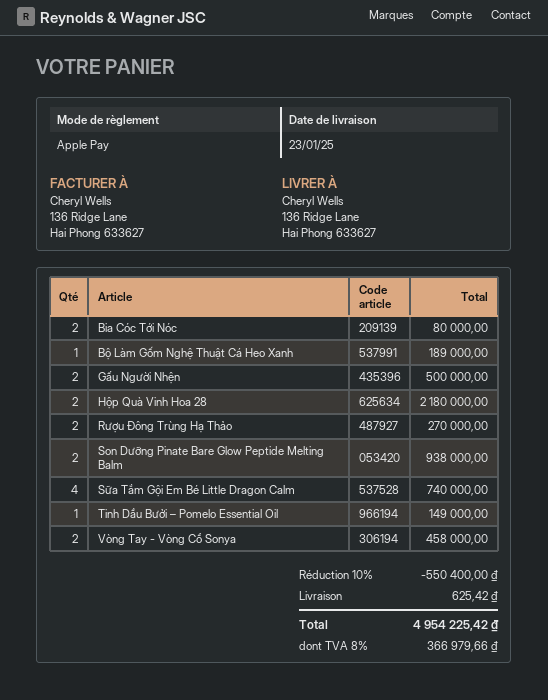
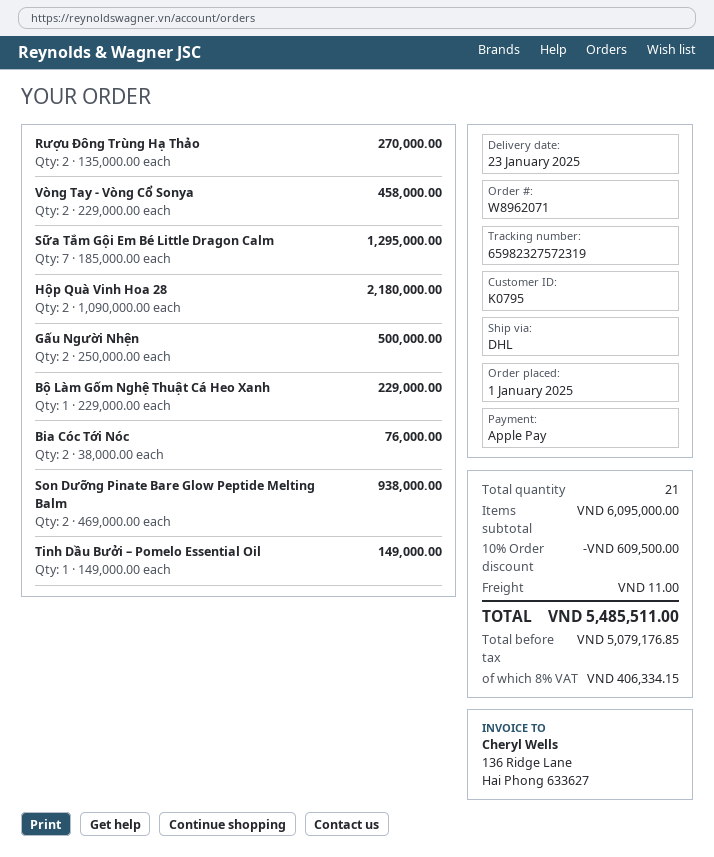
Bia Cóc Tới Nóc: 2 for 80000.00 -> 2 for 76000.00
Bộ Làm Gốm Nghệ Thuật Cá Heo Xanh: 1 for 189000.00 -> 1 for 229000.00
Sữa Tắm Gội Em Bé Little Dragon Calm: 4 for 740000.00 -> 7 for 1295000.00
discount: 10% = 550400.00 -> 10% = 609500.00
shipping: 625.42 -> 11.00
tax: 8% = 366979.66 -> 8% = 406334.15
total: 4954225.42 -> 5485511.00

